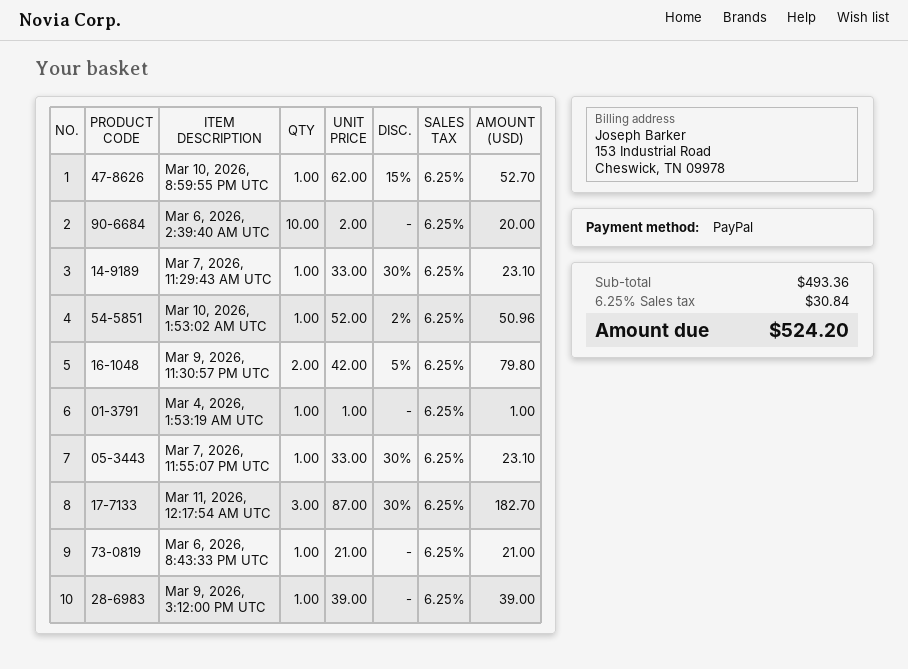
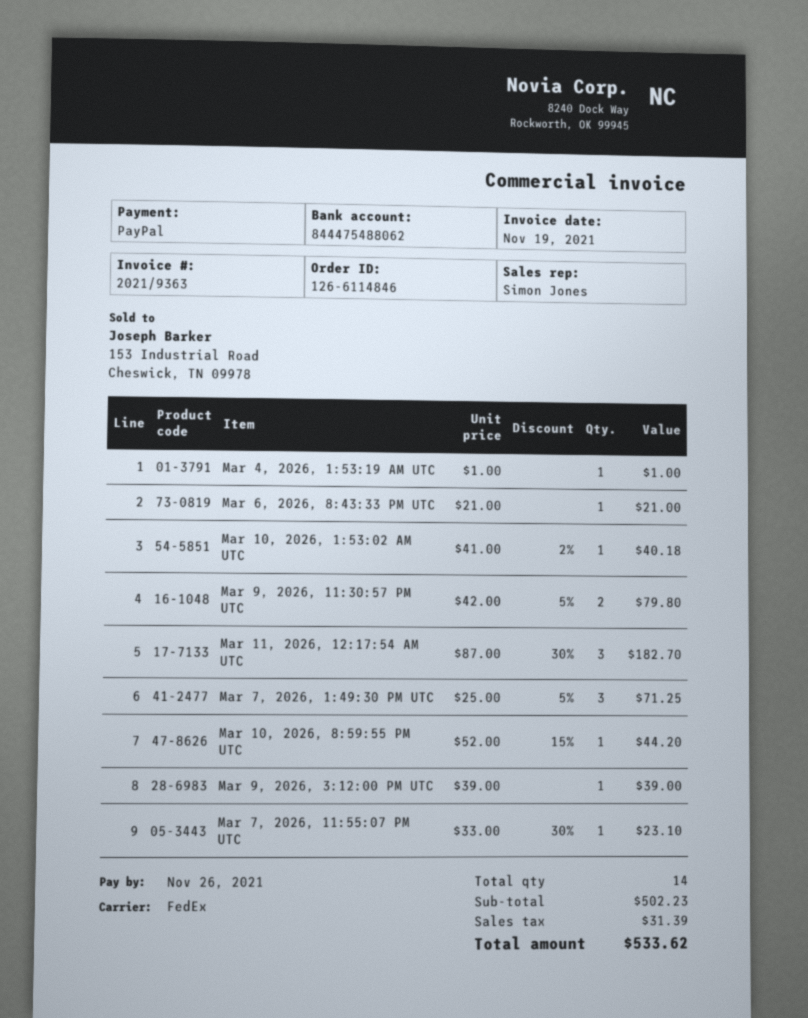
Mar 10, 2026, 8:59:55 PM UTC: 1 x 62.00 - 15% = 52.70 -> 1 x 52.00 - 15% = 44.20
Mar 6, 2026, 2:39:40 AM UTC: 10 x 2.00 = 20.00 -> none
Mar 7, 2026, 11:29:43 AM UTC: 1 x 33.00 - 30% = 23.10 -> none
Mar 10, 2026, 1:53:02 AM UTC: 1 x 52.00 - 2% = 50.96 -> 1 x 41.00 - 2% = 40.18
Mar 7, 2026, 1:49:30 PM UTC: none -> 3 x 25.00 - 5% = 71.25
subtotal: 493.36 -> 502.23
tax: 30.84 -> 31.39
total: 524.20 -> 533.62

